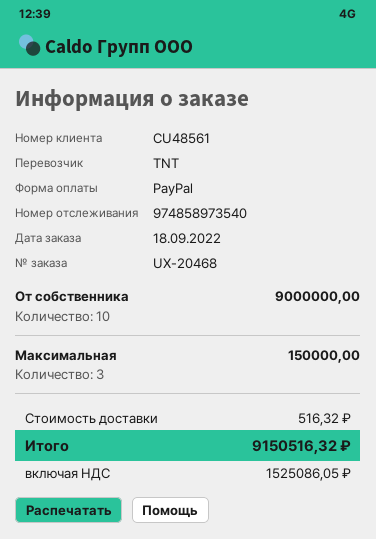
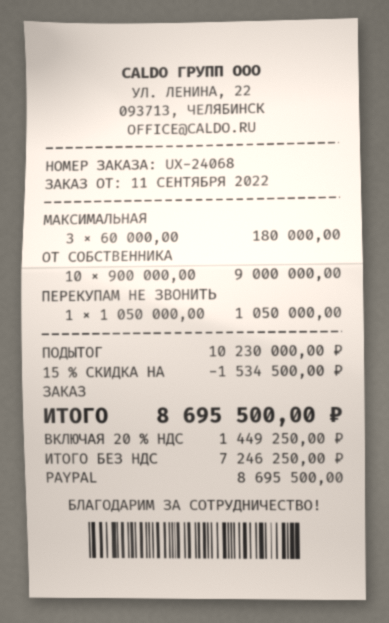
order number: UX-20468 -> UX-24068
order date: 2022-09-18 -> 2022-09-11
Максимальная: 3 for 150000.00 -> 3 for 180000.00
ПЕРЕКУПАМ НЕ ЗВОНИТЬ: none -> 1 for 1050000.00
discount: none -> 15% = 1534500.00
shipping: 516.32 -> none
tax: 1525086.05 -> 1449250.00
total: 9150516.32 -> 8695500.00

